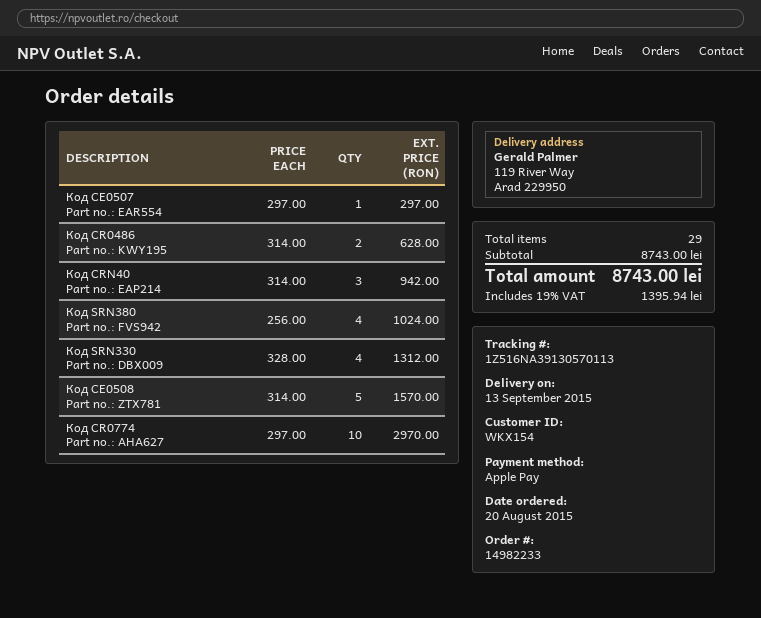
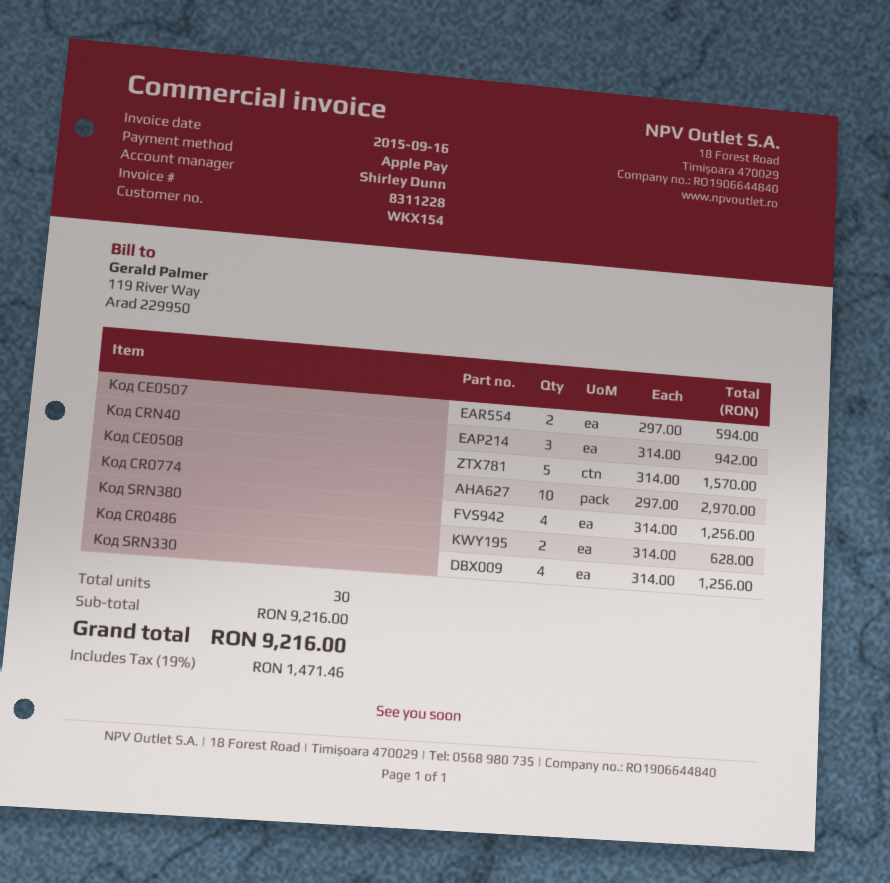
Код CE0507: 1 x 297.00 = 297.00 -> 2 x 297.00 = 594.00
Код SRN380: 4 x 256.00 = 1024.00 -> 4 x 314.00 = 1256.00
Код SRN330: 4 x 328.00 = 1312.00 -> 4 x 314.00 = 1256.00
total quantity: 29 -> 30
subtotal: 8743.00 -> 9216.00
tax: 19% = 1395.94 -> 19% = 1471.46
total: 8743.00 -> 9216.00

